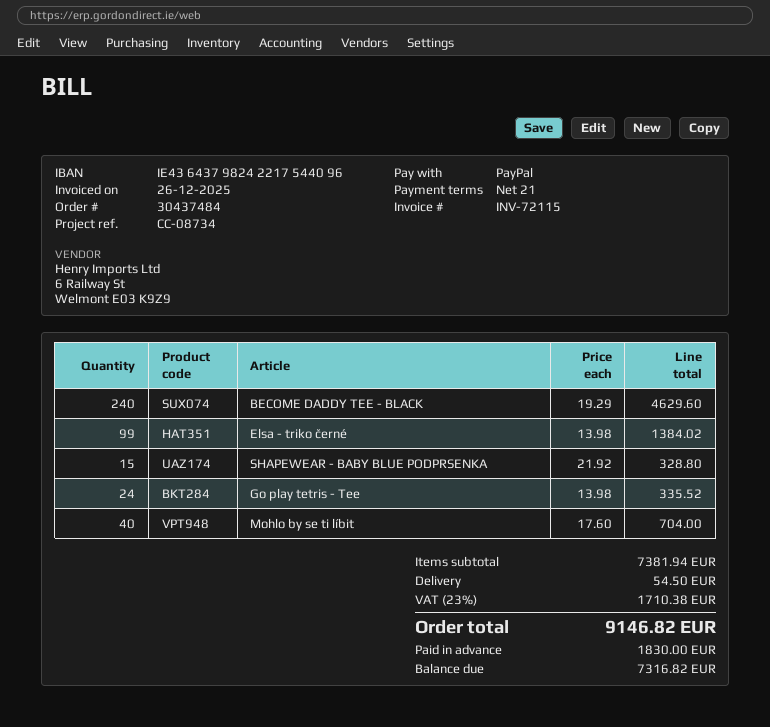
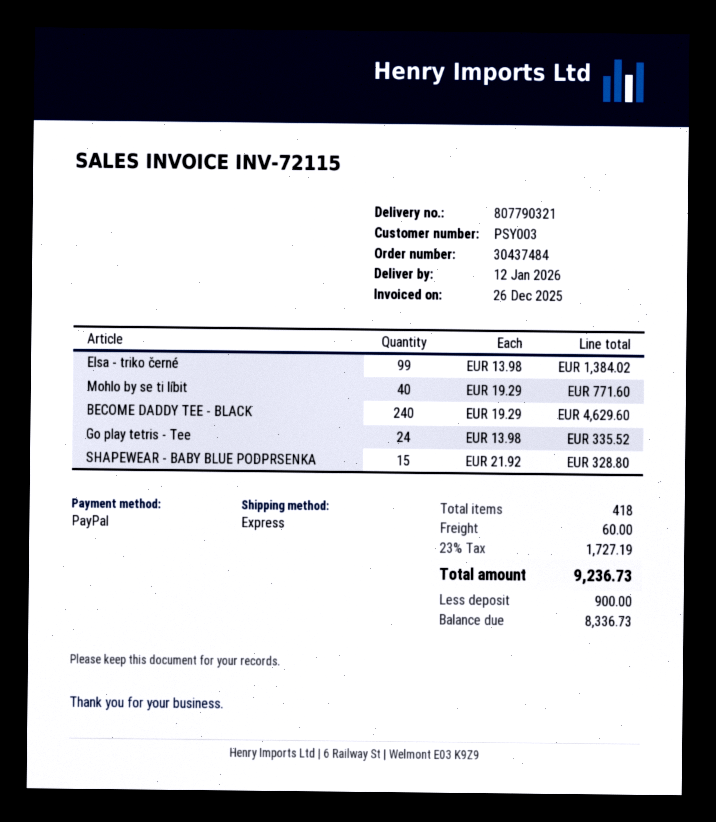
Mohlo by se ti líbit: 40 x 17.60 = 704.00 -> 40 x 19.29 = 771.60
shipping: 54.50 -> 60.00
tax: 23% = 1710.38 -> 23% = 1727.19
total: 9146.82 -> 9236.73
deposit: 1830.00 -> 900.00
balance: 7316.82 -> 8336.73

